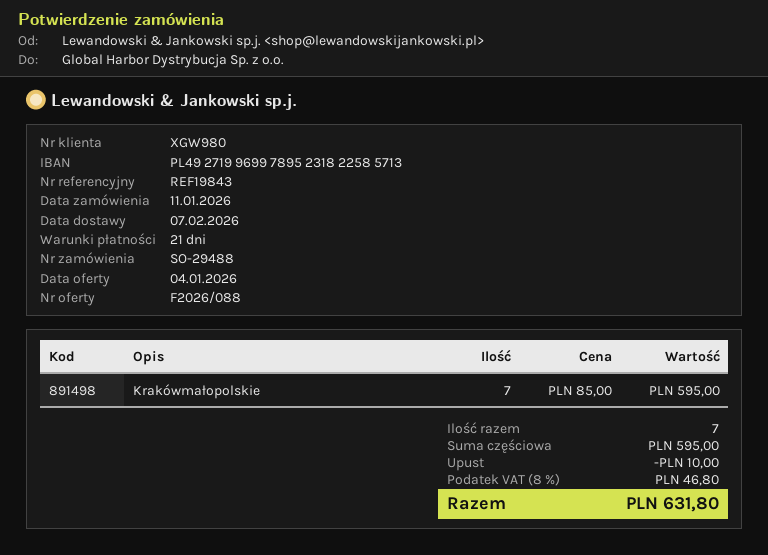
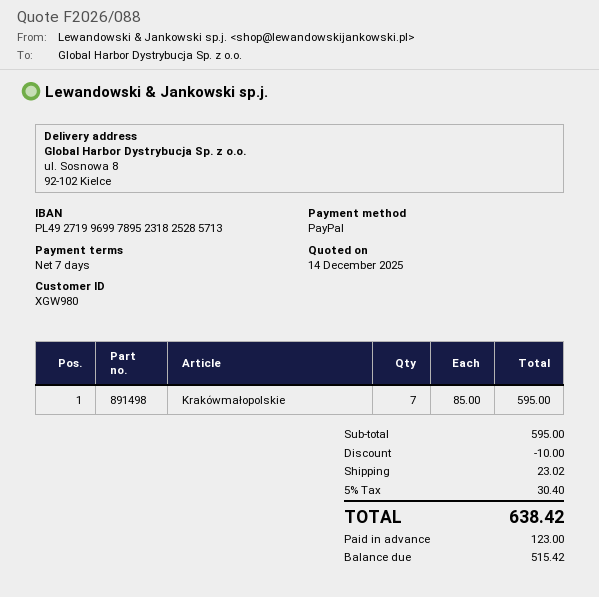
quote date: 2026-01-04 -> 2025-12-14
payment terms: 21 days -> 7 days
bank account: PL49271996997895231822585713 -> PL49271996997895231825285713
shipping: none -> 23.02
tax: 8% = 46.80 -> 5% = 30.40
total: 631.80 -> 638.42

